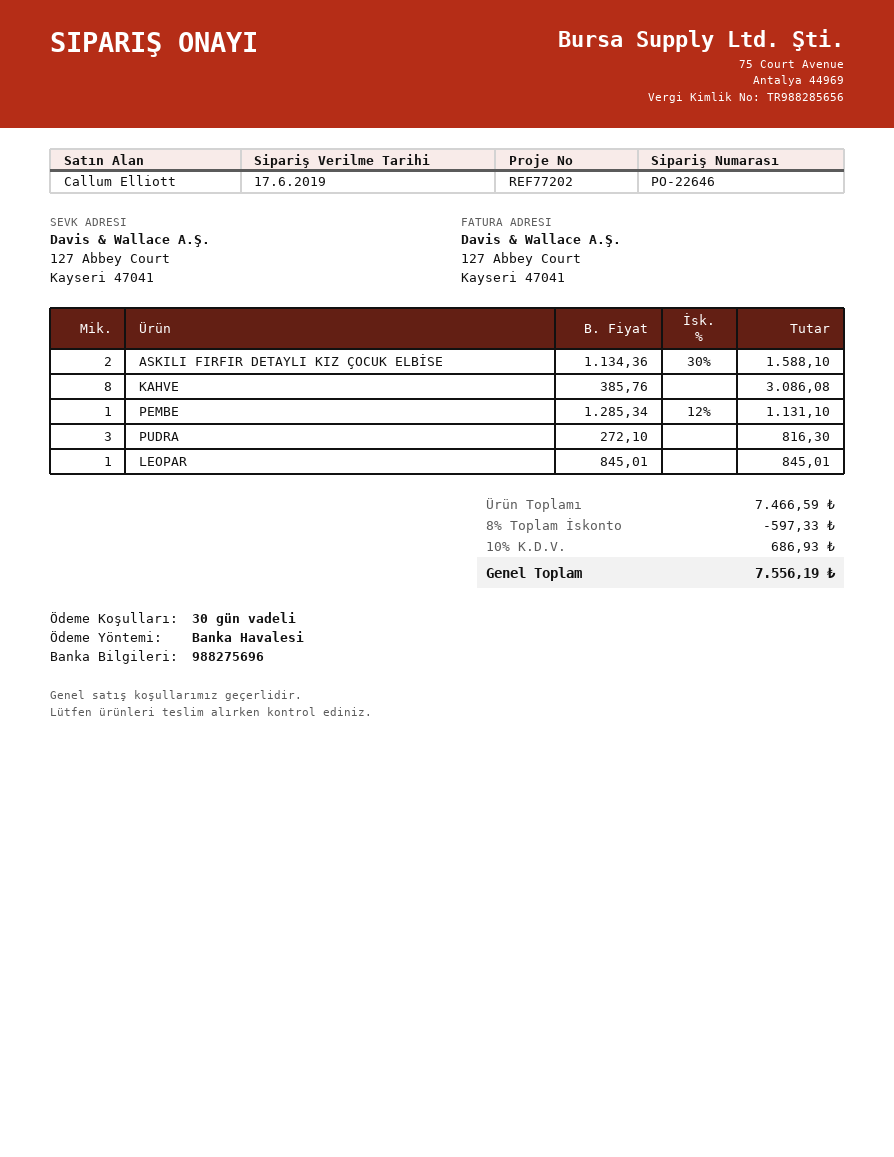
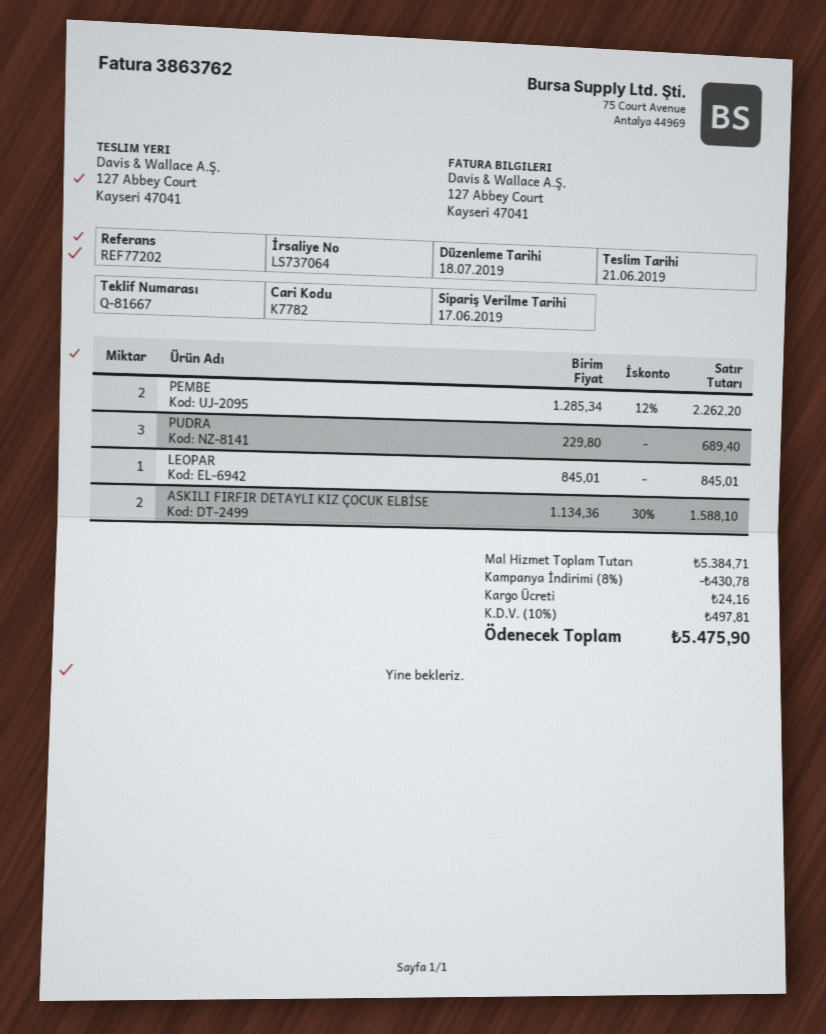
KAHVE: 8 x 385.76 = 3086.08 -> none
PEMBE: 1 x 1285.34 - 12% = 1131.10 -> 2 x 1285.34 - 12% = 2262.20
PUDRA: 3 x 272.10 = 816.30 -> 3 x 229.80 = 689.40
subtotal: 7466.59 -> 5384.71
discount: 8% = 597.33 -> 8% = 430.78
shipping: none -> 24.16
tax: 10% = 686.93 -> 10% = 497.81
total: 7556.19 -> 5475.90

